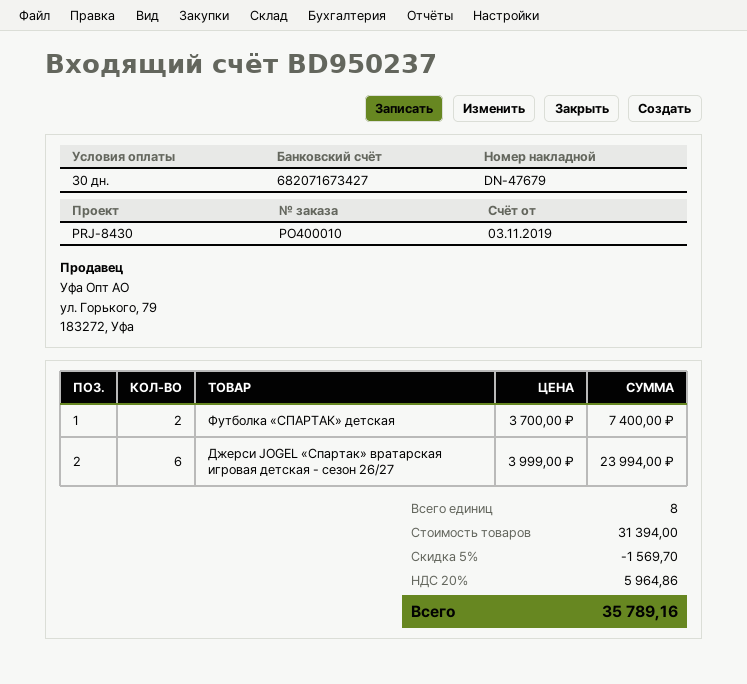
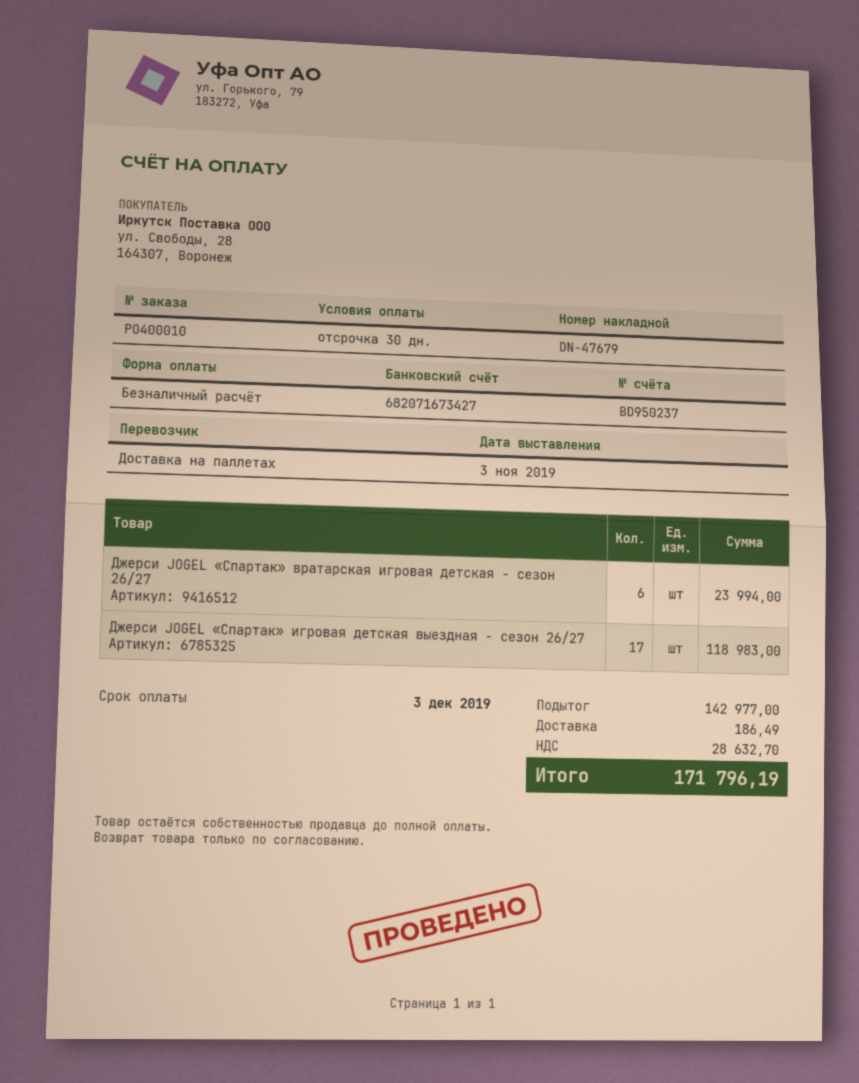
Футболка «СПАРТАК» детская: 2 for 7400.00 -> none
Джерси JOGEL «Спартак» игровая детская выездная - сезон 26/27: none -> 17 for 118983.00
subtotal: 31394.00 -> 142977.00
discount: 5% = 1569.70 -> none
shipping: none -> 186.49
tax: 5964.86 -> 28632.70
total: 35789.16 -> 171796.19

